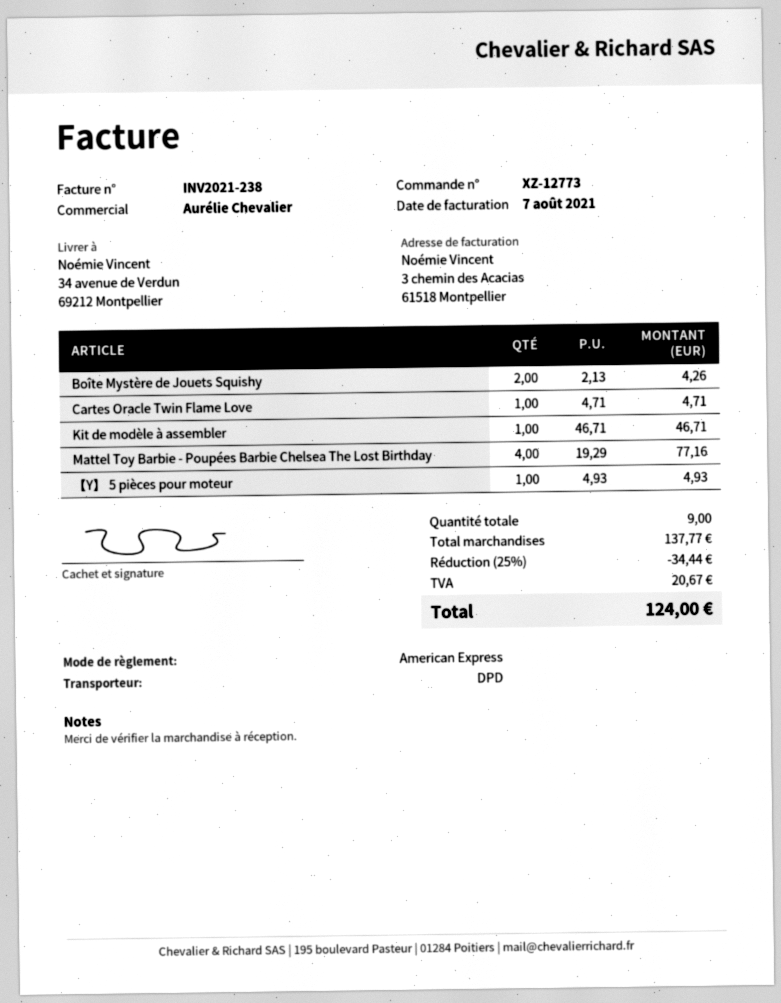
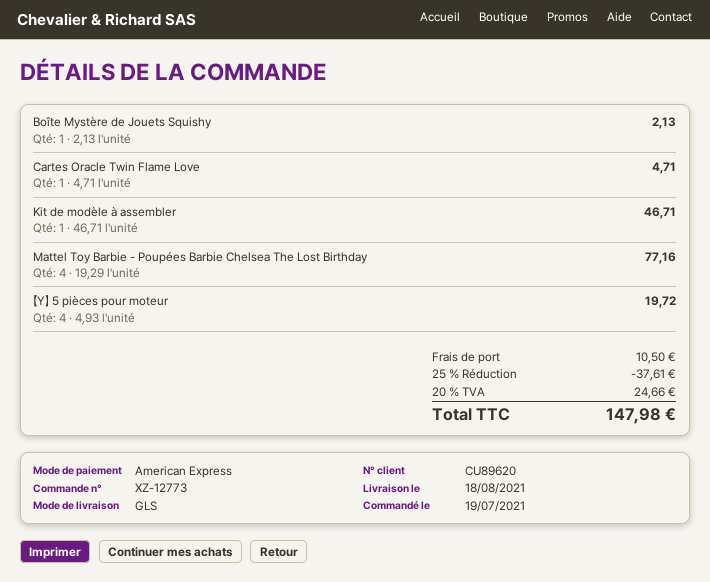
shipping method: DPD -> GLS
Boîte Mystère de Jouets Squishy: 2 x 2.13 = 4.26 -> 1 x 2.13 = 2.13
【Y】 5 pièces pour moteur: 1 x 4.93 = 4.93 -> 4 x 4.93 = 19.72
discount: 25% = 34.44 -> 25% = 37.61
shipping: none -> 10.50
tax: 20.67 -> 24.66
total: 124.00 -> 147.98

